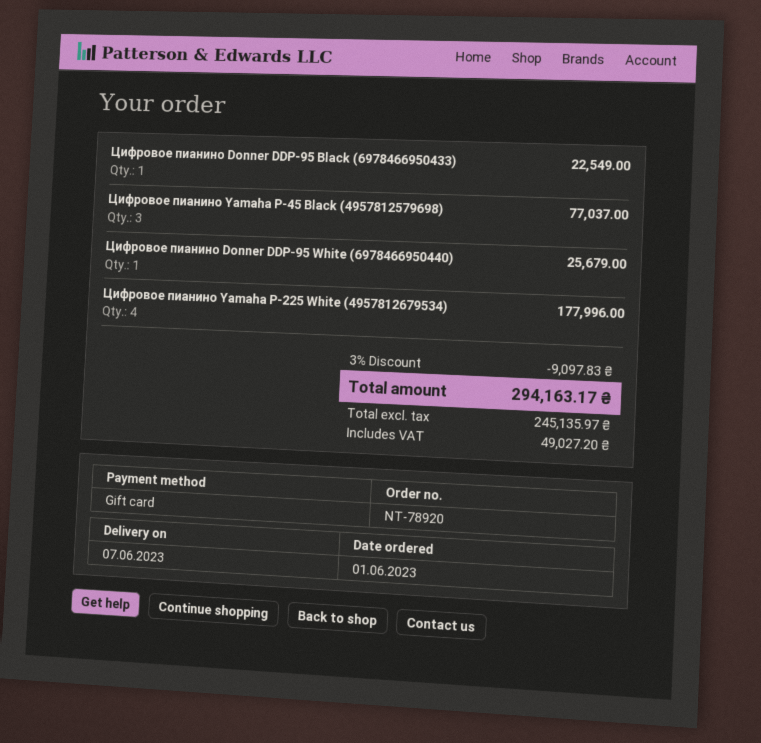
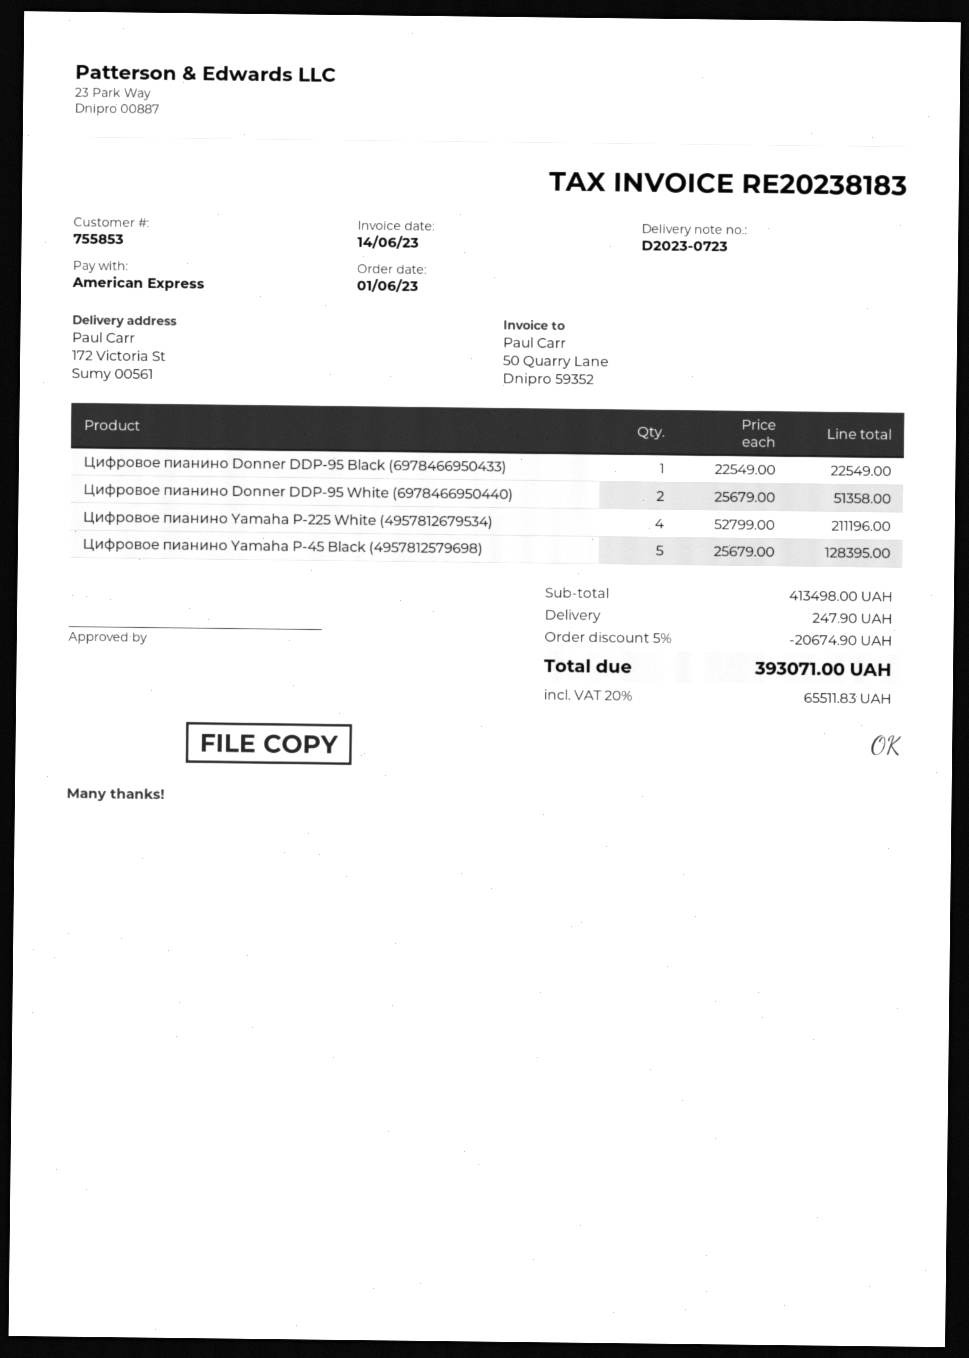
payment method: gift card -> American Express
Цифровое пианино Yamaha P-45 Black (4957812579698): 3 for 77037.00 -> 5 for 128395.00
Цифровое пианино Donner DDP-95 White (6978466950440): 1 for 25679.00 -> 2 for 51358.00
Цифровое пианино Yamaha P-225 White (4957812679534): 4 for 177996.00 -> 4 for 211196.00
discount: 3% = 9097.83 -> 5% = 20674.90
shipping: none -> 247.90
tax: 49027.20 -> 65511.83
total: 294163.17 -> 393071.00

